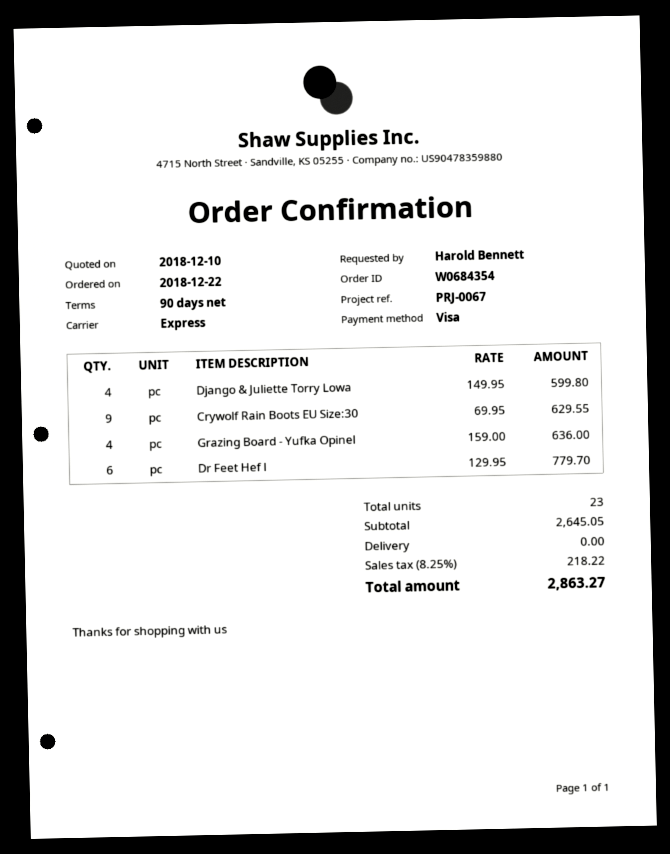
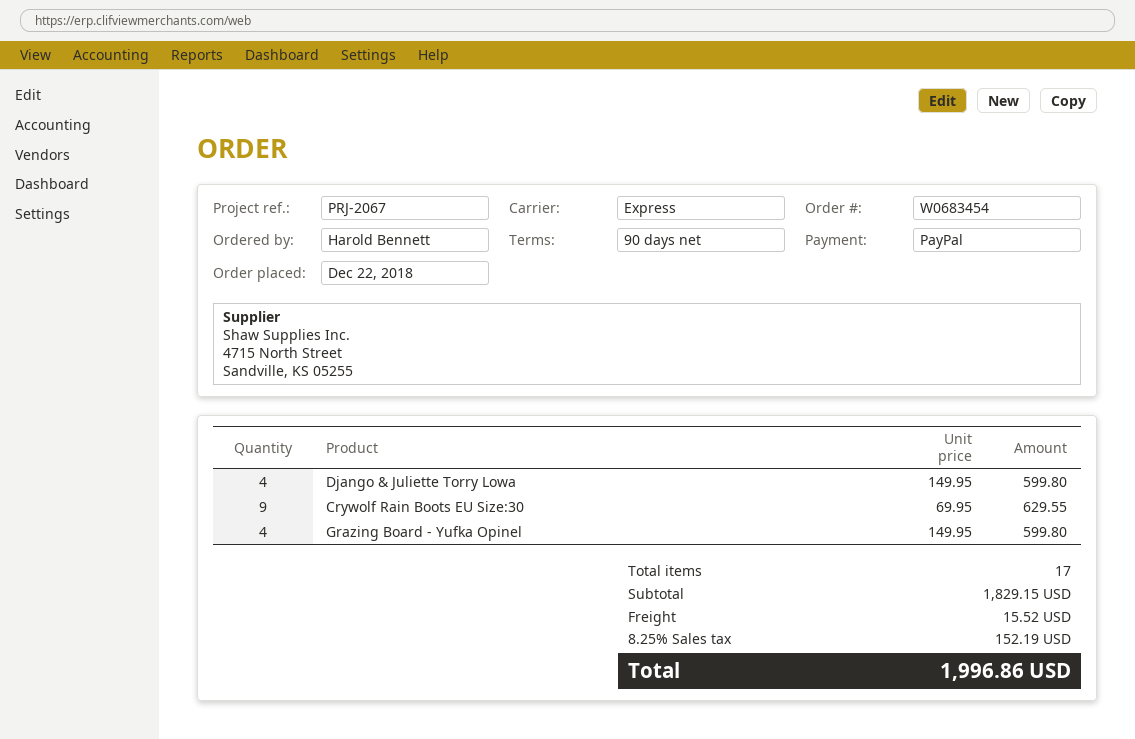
order number: W0684354 -> W0683454
reference: PRJ-0067 -> PRJ-2067
payment method: Visa -> PayPal
Grazing Board - Yufka Opinel: 4 x 159.00 = 636.00 -> 4 x 149.95 = 599.80
Dr Feet Hef l: 6 x 129.95 = 779.70 -> none
total quantity: 23 -> 17
subtotal: 2645.05 -> 1829.15
shipping: 0.00 -> 15.52
tax: 8.25% = 218.22 -> 8.25% = 152.19
total: 2863.27 -> 1996.86

